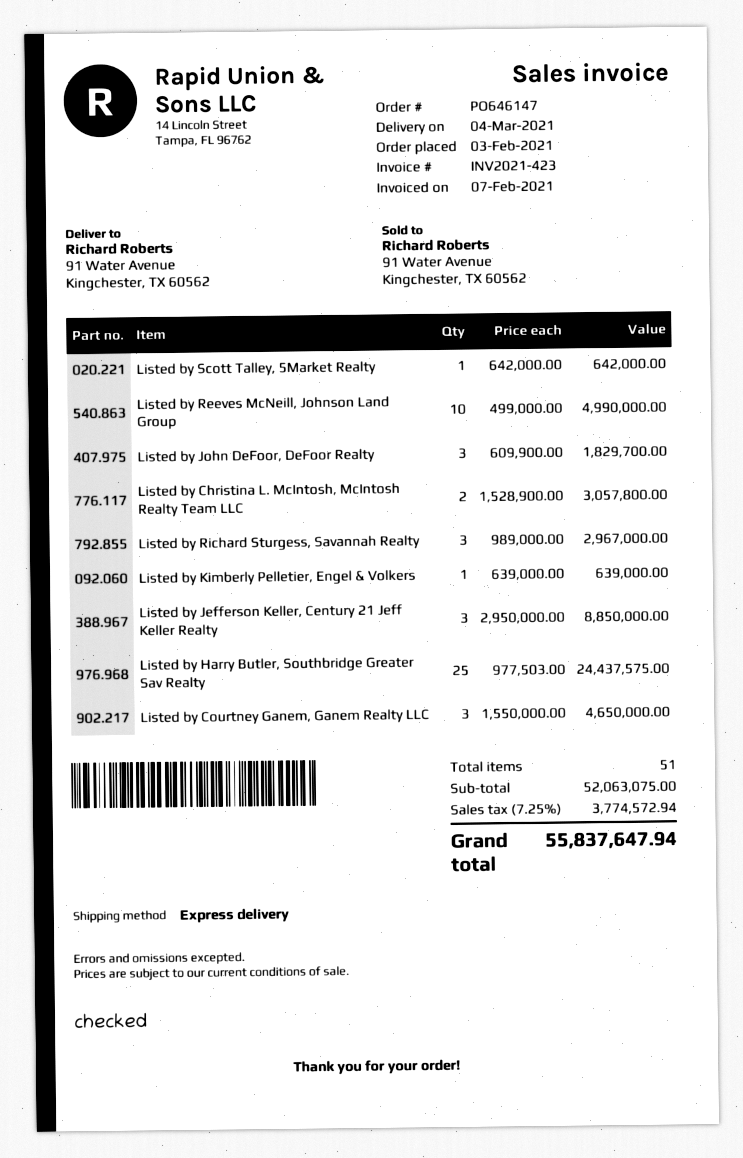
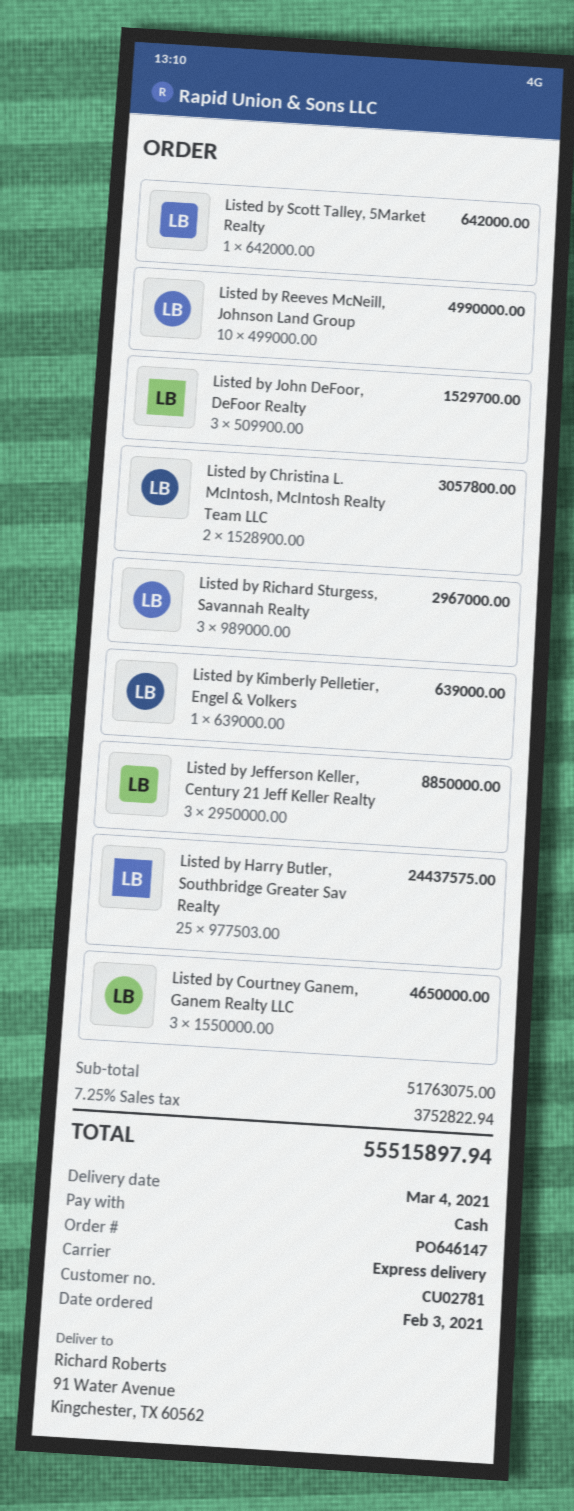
Listed by John DeFoor, DeFoor Realty: 3 x 609900.00 = 1829700.00 -> 3 x 509900.00 = 1529700.00
subtotal: 52063075.00 -> 51763075.00
tax: 7.25% = 3774572.94 -> 7.25% = 3752822.94
total: 55837647.94 -> 55515897.94

